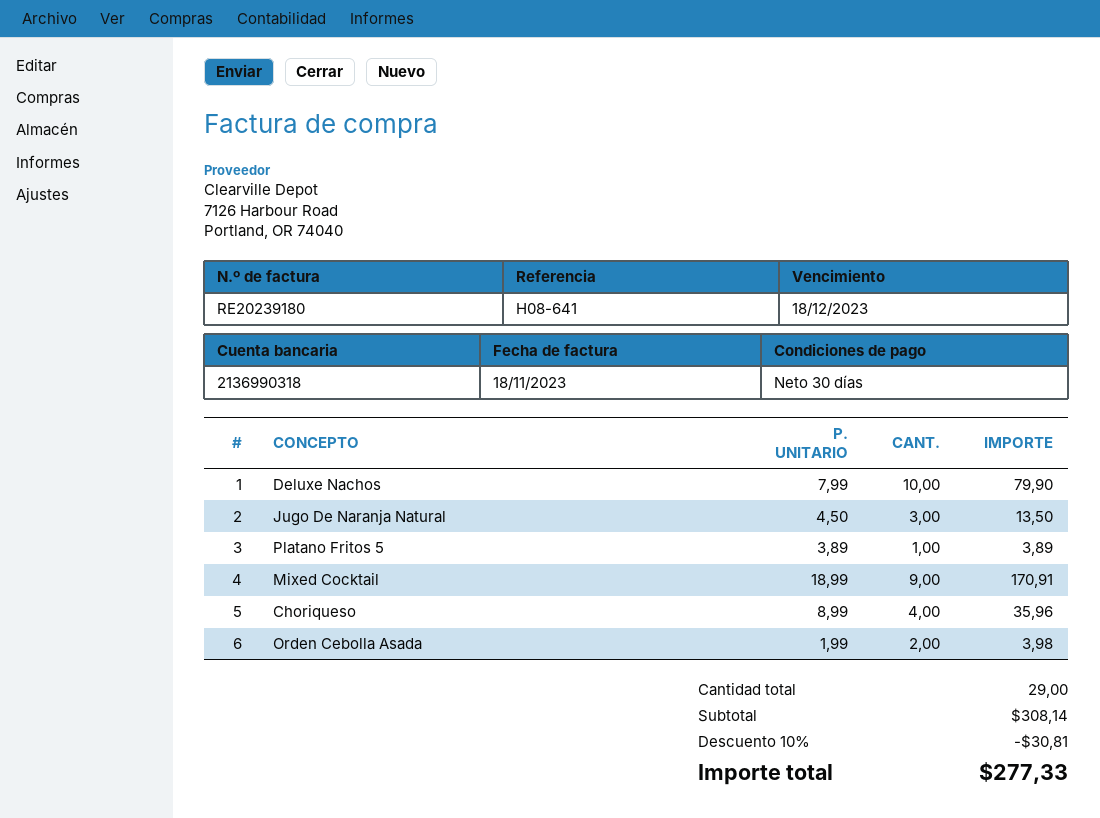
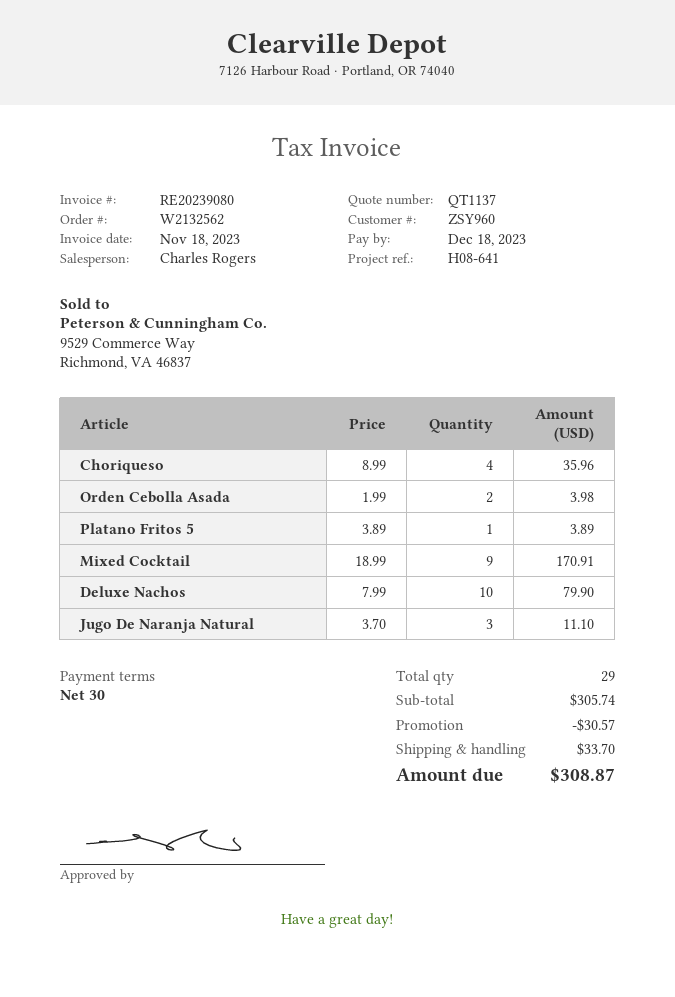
invoice number: RE20239180 -> RE20239080
Jugo De Naranja Natural: 3 x 4.50 = 13.50 -> 3 x 3.70 = 11.10
subtotal: 308.14 -> 305.74
discount: 30.81 -> 30.57
shipping: none -> 33.70
total: 277.33 -> 308.87

